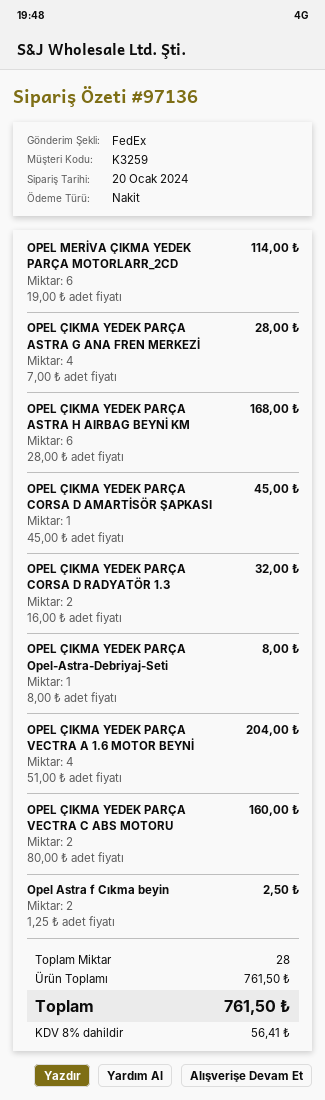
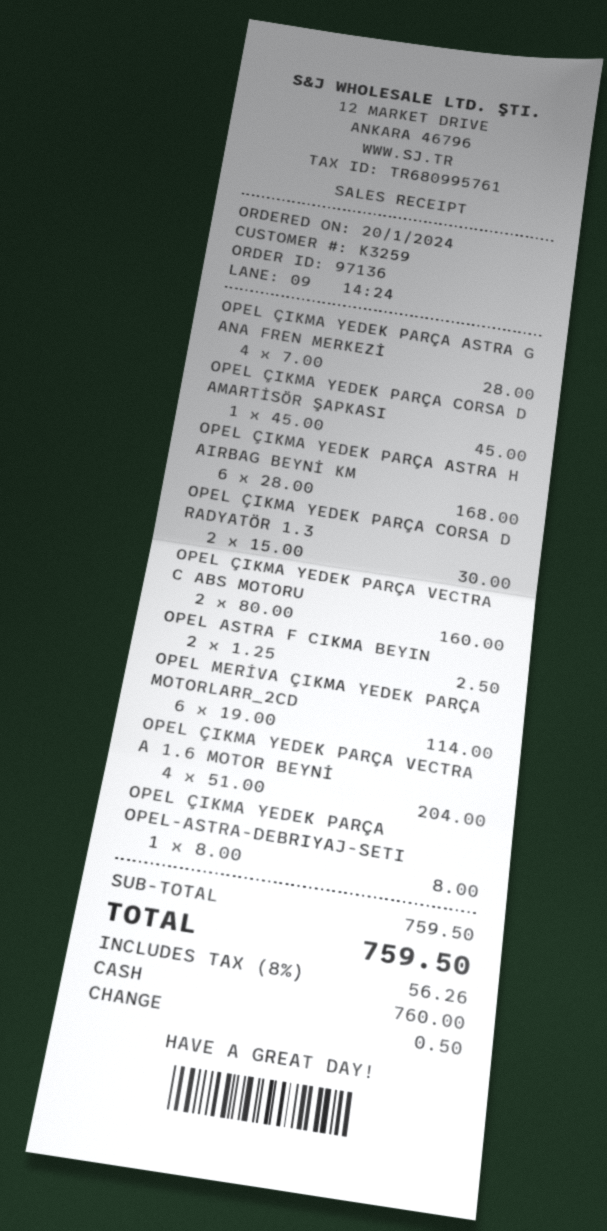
OPEL ÇIKMA YEDEK PARÇA CORSA D RADYATÖR 1.3: 2 x 16.00 = 32.00 -> 2 x 15.00 = 30.00
subtotal: 761.50 -> 759.50
tax: 8% = 56.41 -> 8% = 56.26
total: 761.50 -> 759.50

